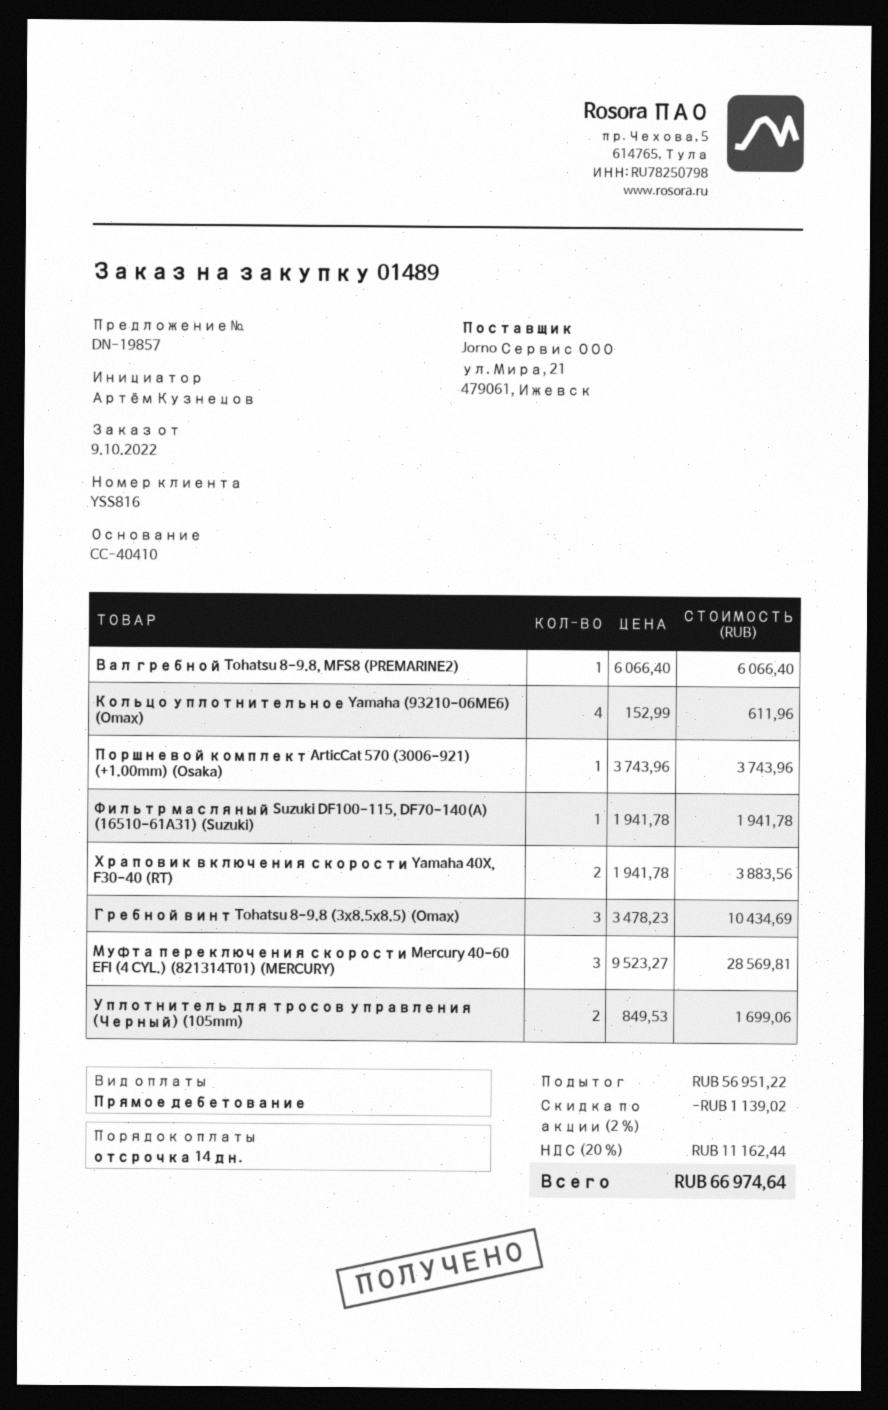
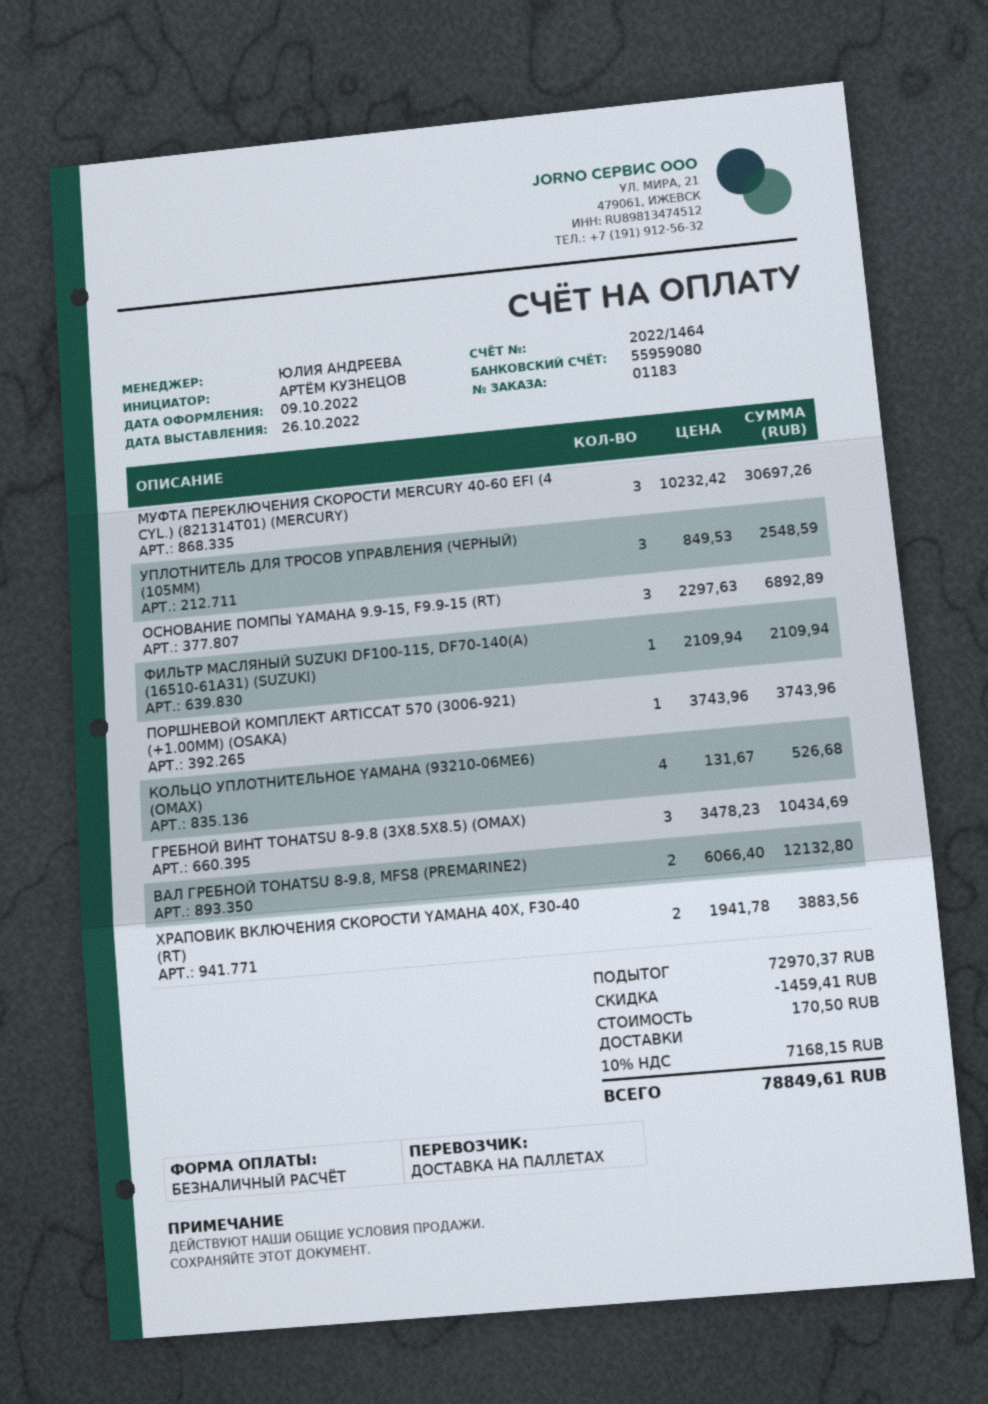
order number: 01489 -> 01183
payment method: direct debit -> bank transfer
Вал гребной Tohatsu 8-9.8, MFS8 (PREMARINE2): 1 x 6066.40 = 6066.40 -> 2 x 6066.40 = 12132.80
Кольцо уплотнительное Yamaha (93210-06ME6) (Omax): 4 x 152.99 = 611.96 -> 4 x 131.67 = 526.68
Фильтр масляный Suzuki DF100-115, DF70-140(A) (16510-61A31) (Suzuki): 1 x 1941.78 = 1941.78 -> 1 x 2109.94 = 2109.94
Муфта переключения скорости Mercury 40-60 EFI (4 CYL.) (821314T01) (MERCURY): 3 x 9523.27 = 28569.81 -> 3 x 10232.42 = 30697.26
Уплотнитель для тросов управления (Черный) (105mm): 2 x 849.53 = 1699.06 -> 3 x 849.53 = 2548.59
ОСНОВАНИЕ ПОМПЫ YAMAHA 9.9-15, F9.9-15 (RT): none -> 3 x 2297.63 = 6892.89
subtotal: 56951.22 -> 72970.37
discount: 1139.02 -> 1459.41
shipping: none -> 170.50
tax: 20% = 11162.44 -> 10% = 7168.15
total: 66974.64 -> 78849.61

